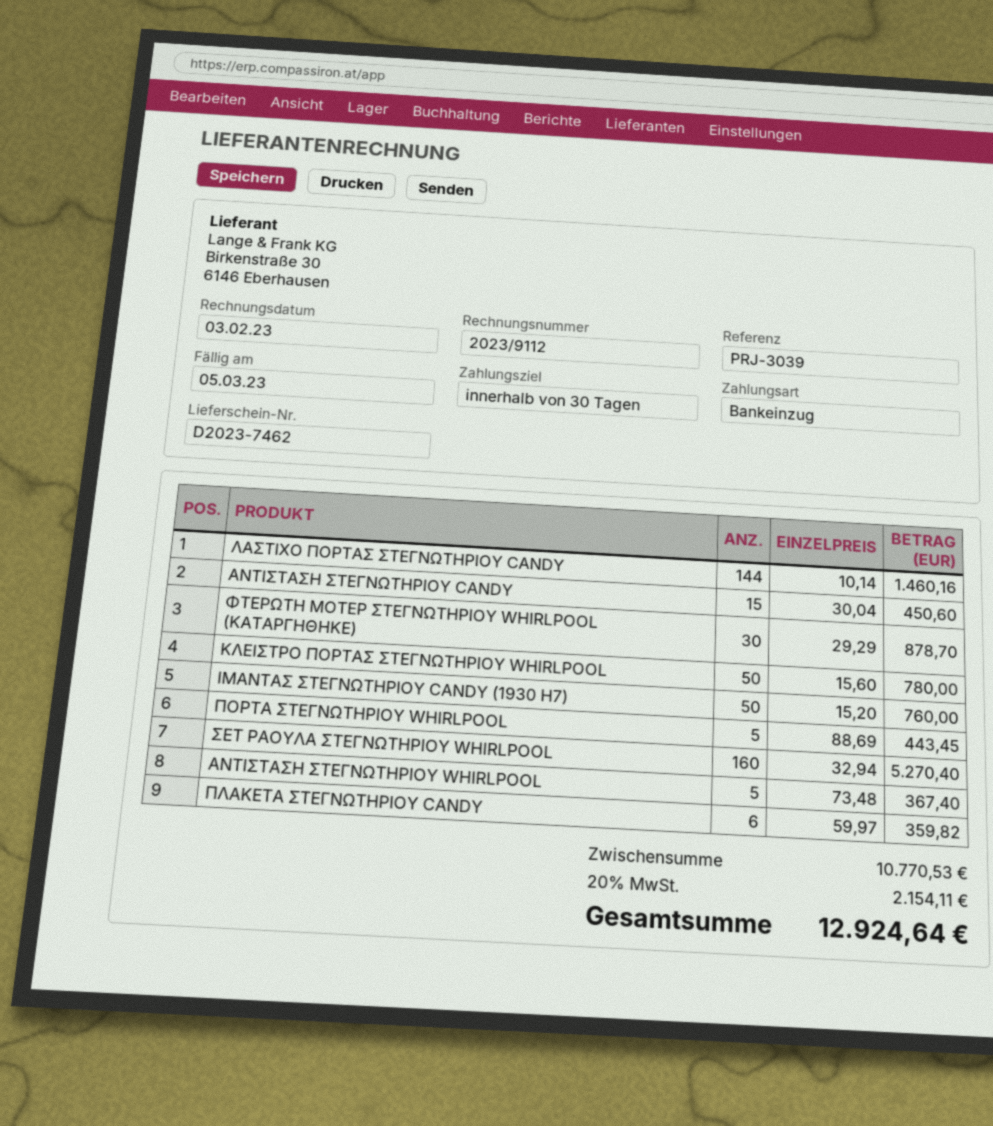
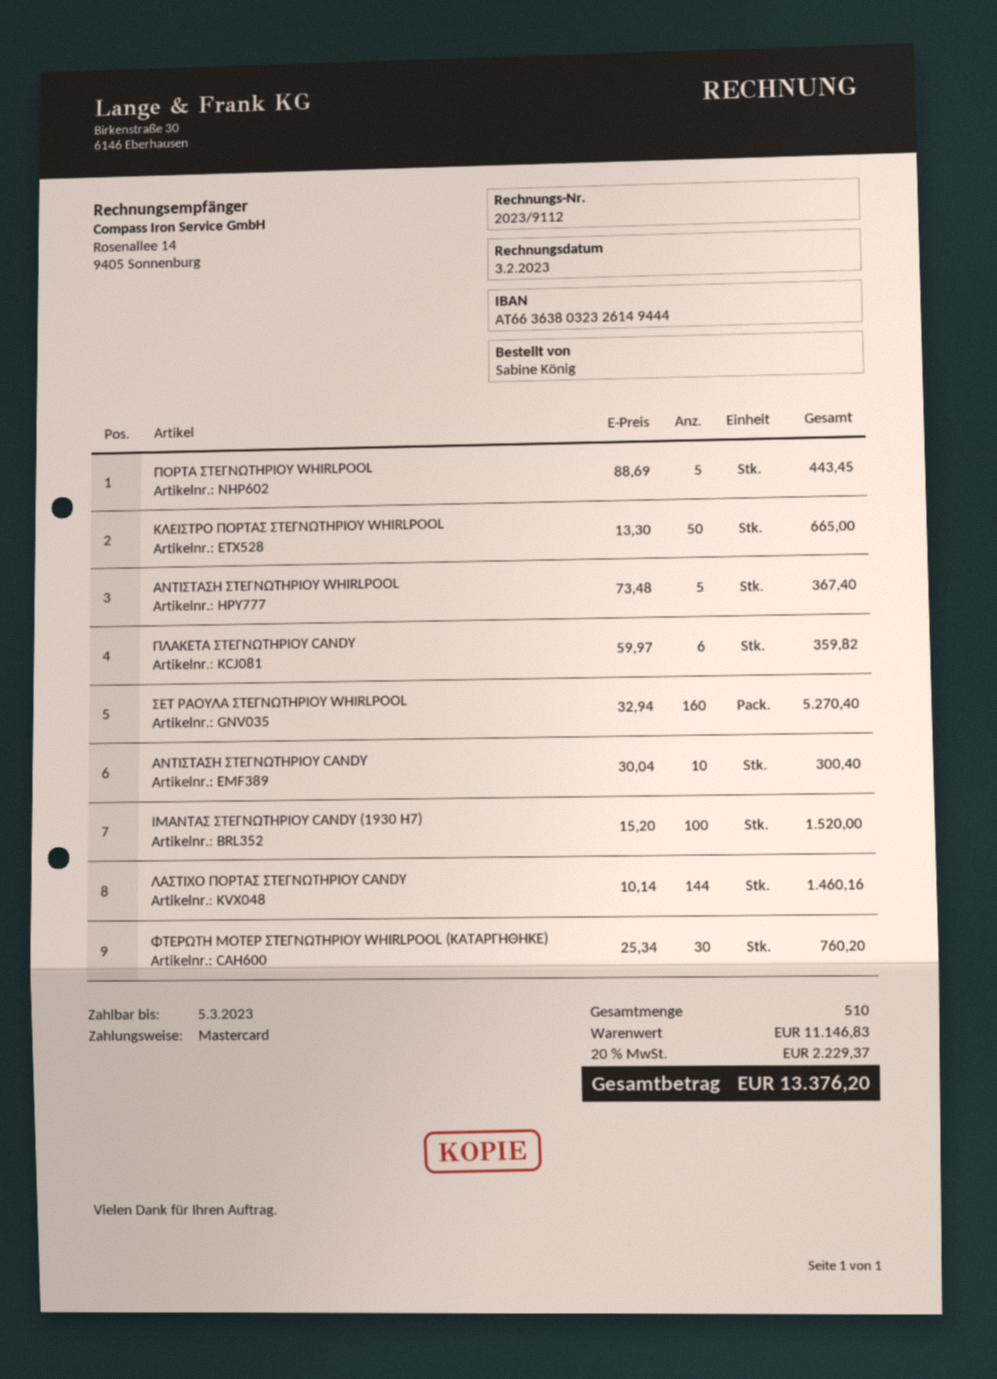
payment method: direct debit -> Mastercard
ΑΝΤΙΣΤΑΣΗ ΣΤΕΓΝΩΤΗΡΙΟΥ CANDY: 15 x 30.04 = 450.60 -> 10 x 30.04 = 300.40
ΦΤΕΡΩΤΗ ΜΟΤΕΡ ΣΤΕΓΝΩΤΗΡΙΟΥ WHIRLPOOL (ΚΑΤΑΡΓΗΘΗΚΕ): 30 x 29.29 = 878.70 -> 30 x 25.34 = 760.20
ΚΛΕΙΣΤΡΟ ΠΟΡΤΑΣ ΣΤΕΓΝΩΤΗΡΙΟΥ WHIRLPOOL: 50 x 15.60 = 780.00 -> 50 x 13.30 = 665.00
ΙΜΑΝΤΑΣ ΣΤΕΓΝΩΤΗΡΙΟΥ CANDY (1930 H7): 50 x 15.20 = 760.00 -> 100 x 15.20 = 1520.00
subtotal: 10770.53 -> 11146.83
tax: 20% = 2154.11 -> 20% = 2229.37
total: 12924.64 -> 13376.20

